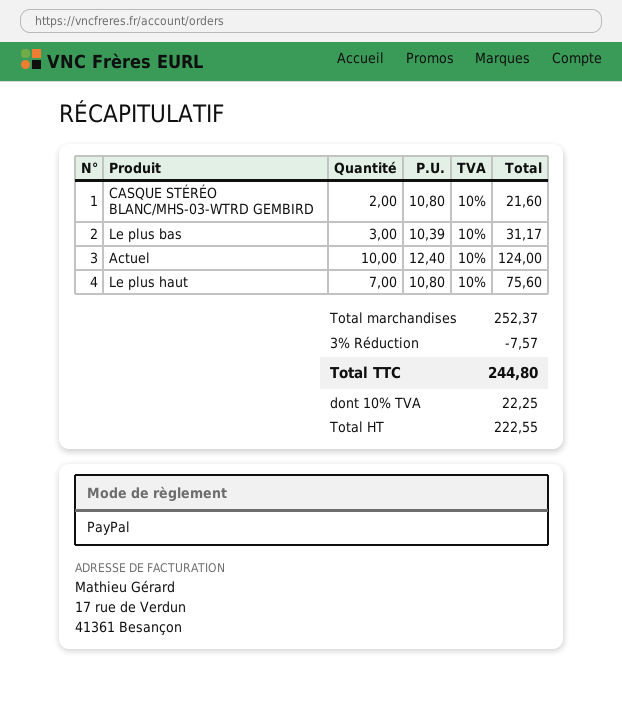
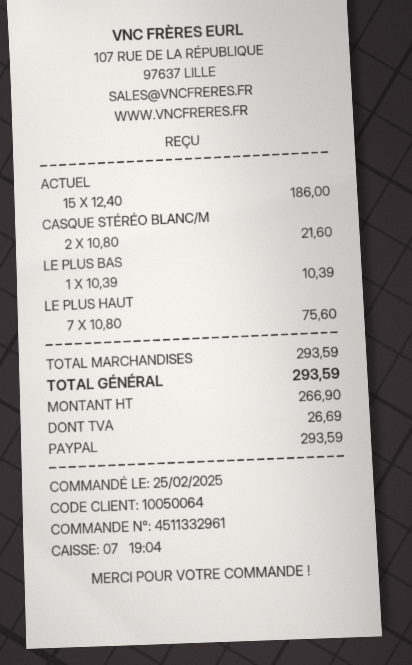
Le plus bas: 3 x 10.39 = 31.17 -> 1 x 10.39 = 10.39
Actuel: 10 x 12.40 = 124.00 -> 15 x 12.40 = 186.00
subtotal: 252.37 -> 293.59
discount: 3% = 7.57 -> none
net: 222.55 -> 266.90
tax: 22.25 -> 26.69
total: 244.80 -> 293.59

